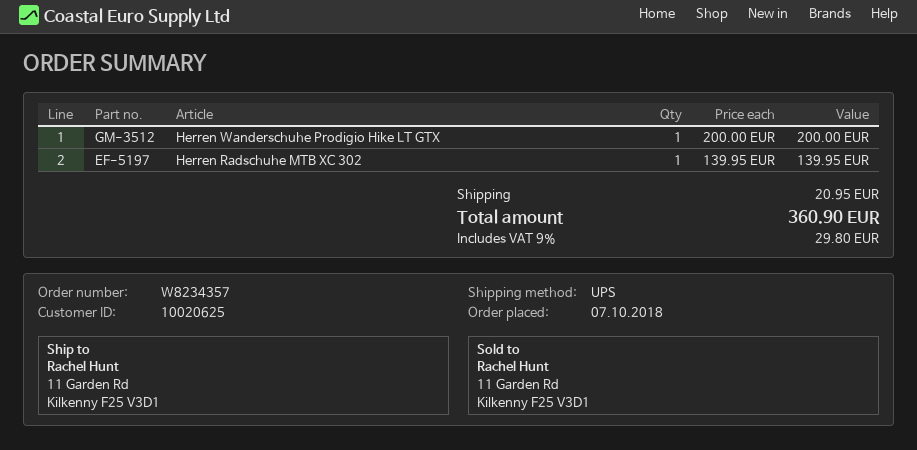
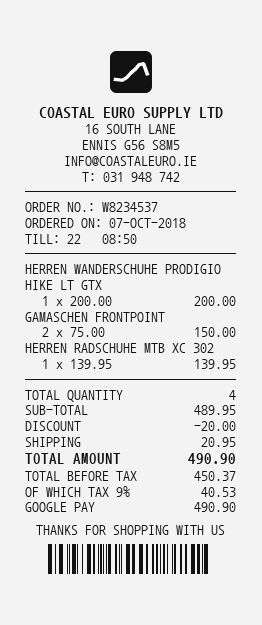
order number: W8234357 -> W8234537
GAMASCHEN FRONTPOINT: none -> 2 x 75.00 = 150.00
discount: none -> 20.00
tax: 9% = 29.80 -> 9% = 40.53
total: 360.90 -> 490.90

